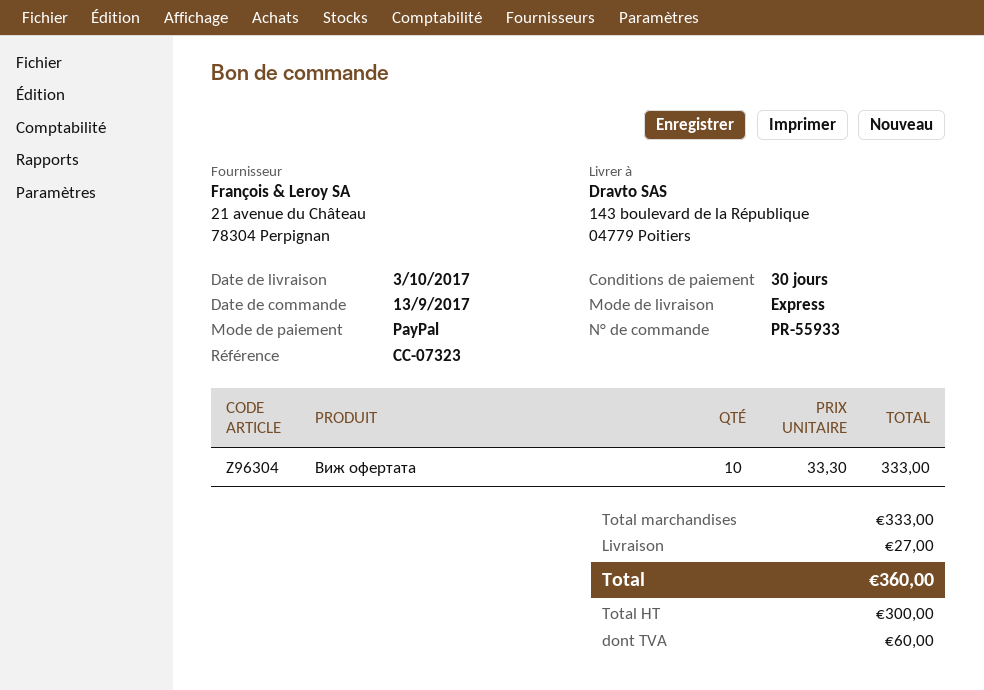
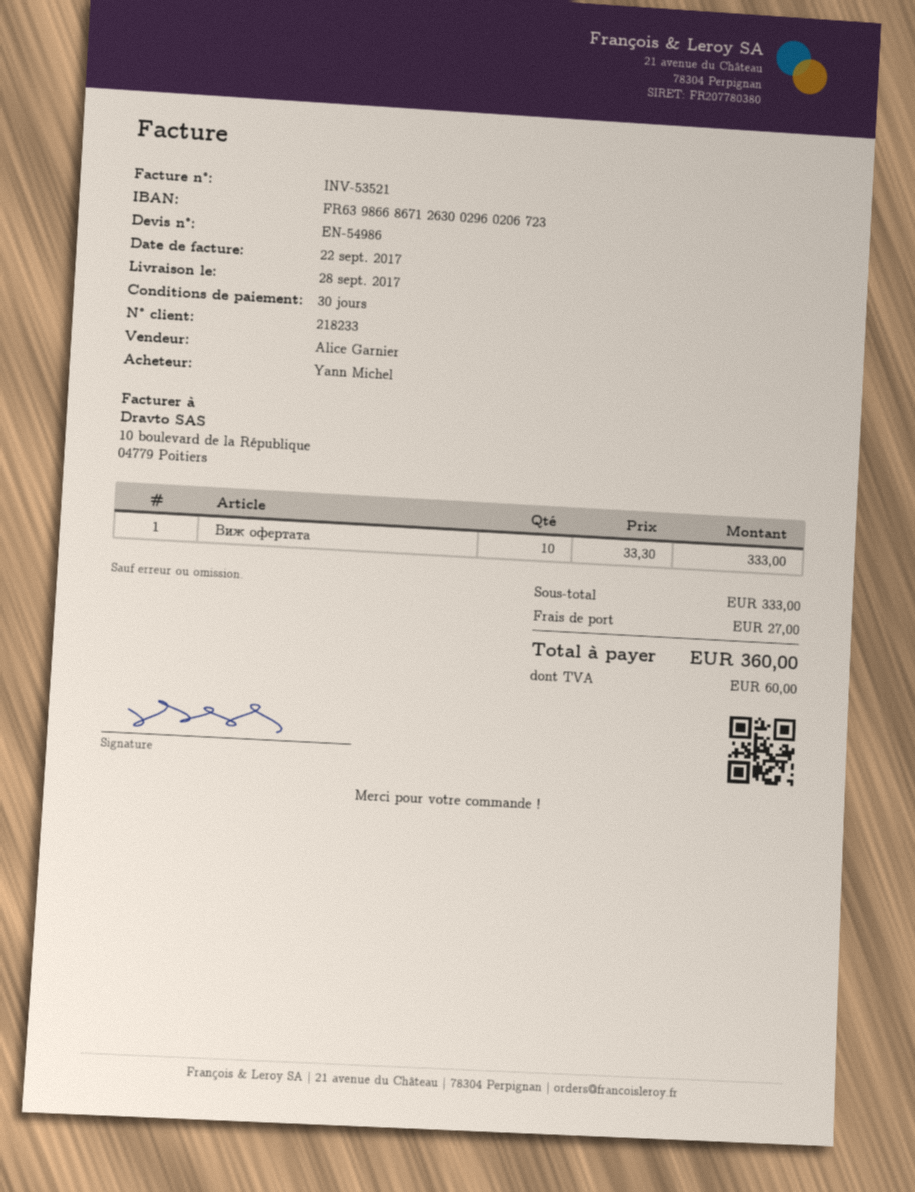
delivery date: 2017-10-03 -> 2017-09-28

